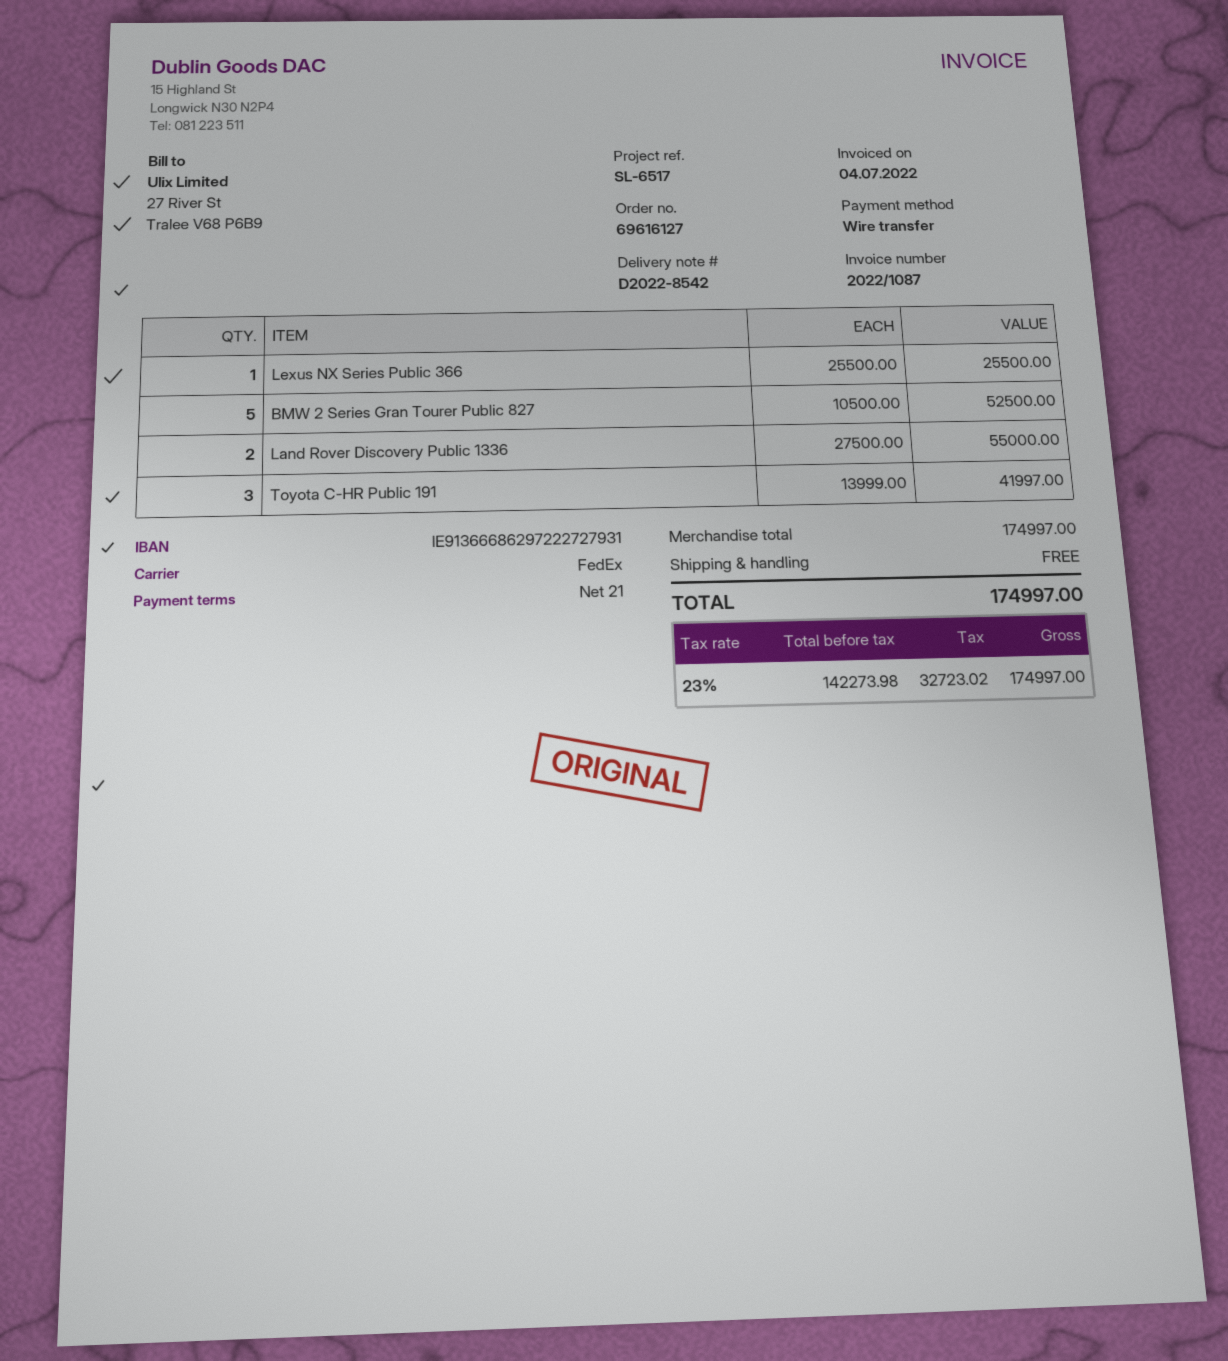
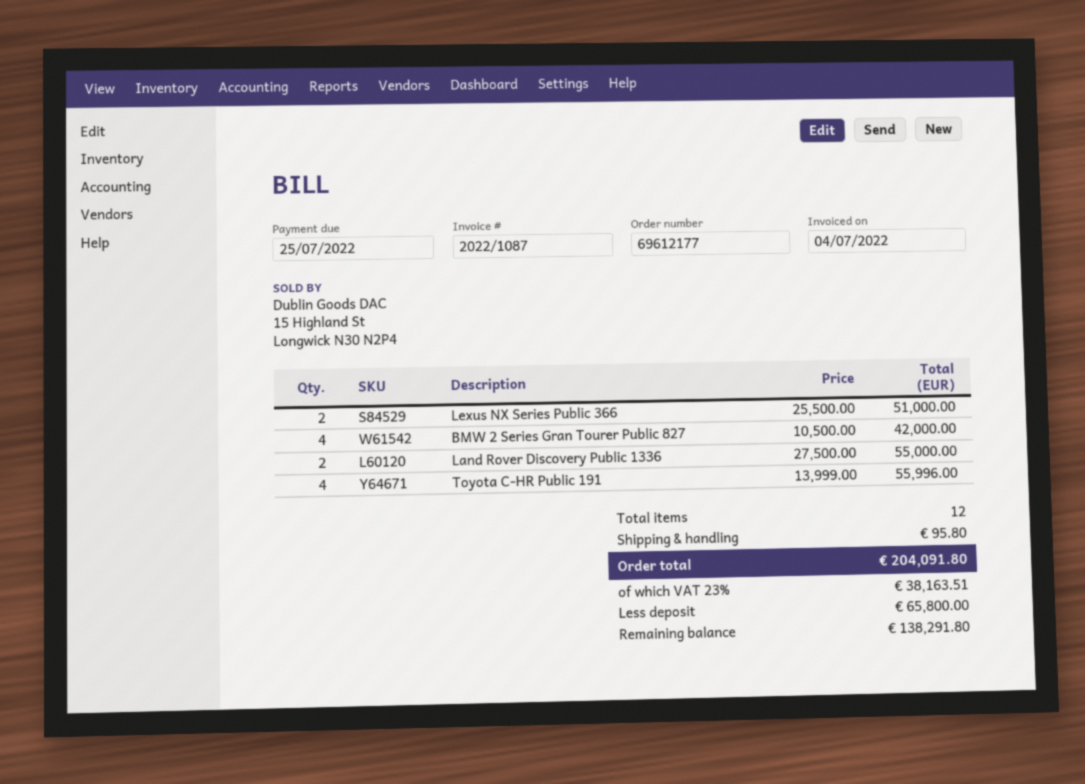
order number: 69616127 -> 69612177
Lexus NX Series Public 366: 1 x 25500.00 = 25500.00 -> 2 x 25500.00 = 51000.00
BMW 2 Series Gran Tourer Public 827: 5 x 10500.00 = 52500.00 -> 4 x 10500.00 = 42000.00
Toyota C-HR Public 191: 3 x 13999.00 = 41997.00 -> 4 x 13999.00 = 55996.00
shipping: 0.00 -> 95.80
tax: 23% = 32723.02 -> 23% = 38163.51
total: 174997.00 -> 204091.80

